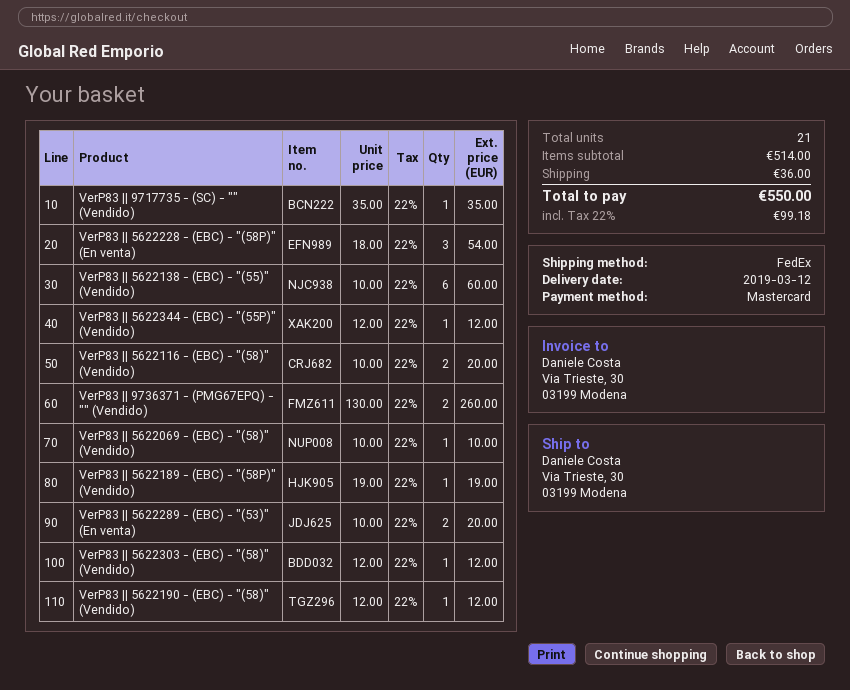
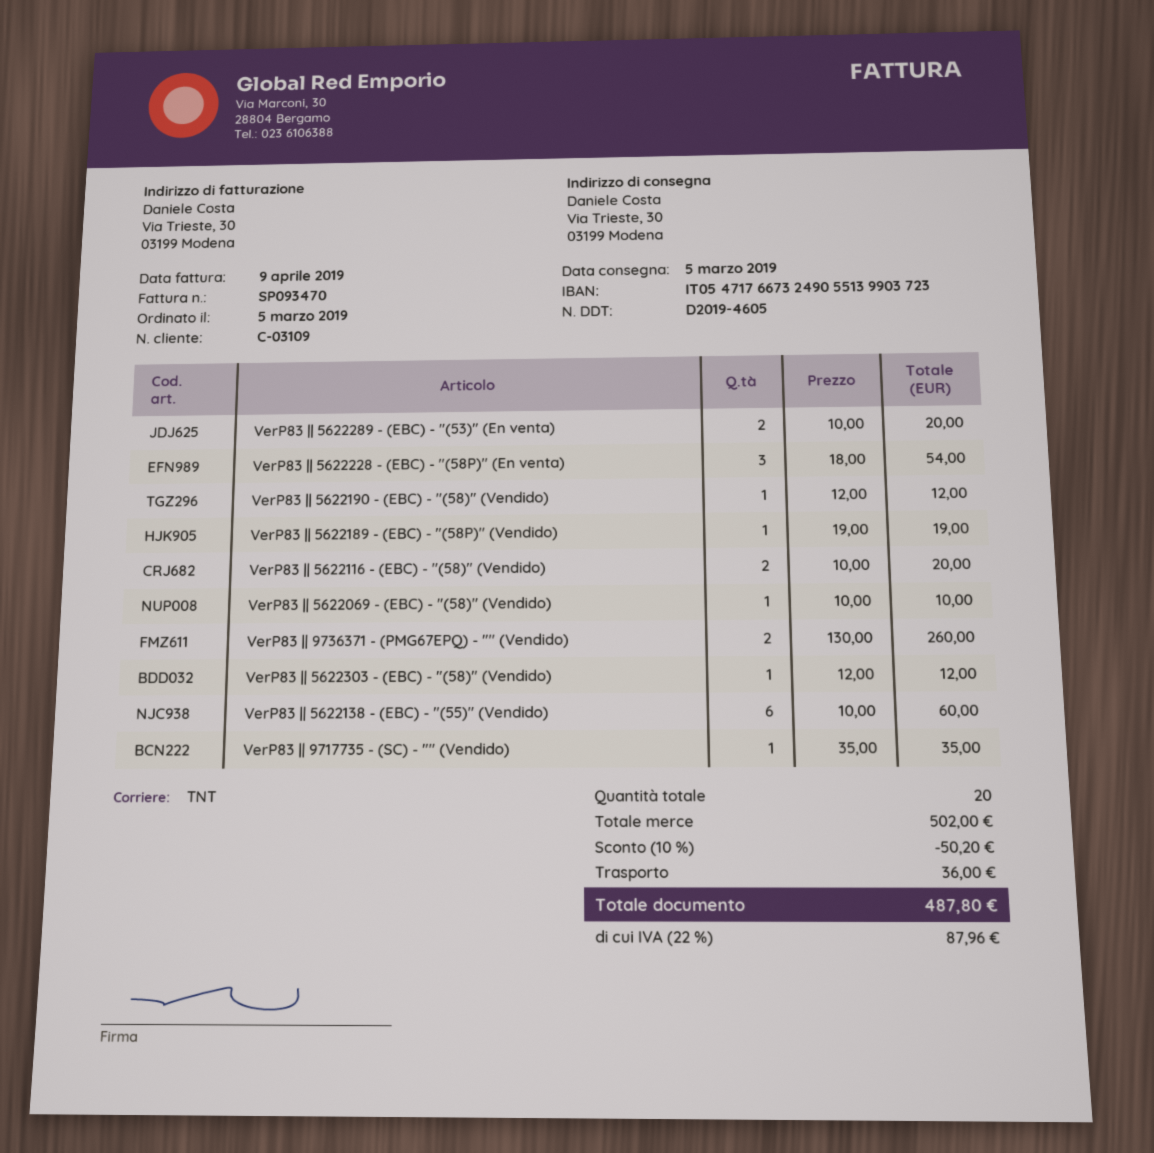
delivery date: 2019-03-12 -> 2019-03-05
shipping method: FedEx -> TNT
VerP83 || 5622344 - (EBC) - "(55P)" (Vendido): 1 x 12.00 = 12.00 -> none
total quantity: 21 -> 20
subtotal: 514.00 -> 502.00
discount: none -> 10% = 50.20
tax: 22% = 99.18 -> 22% = 87.96
total: 550.00 -> 487.80

